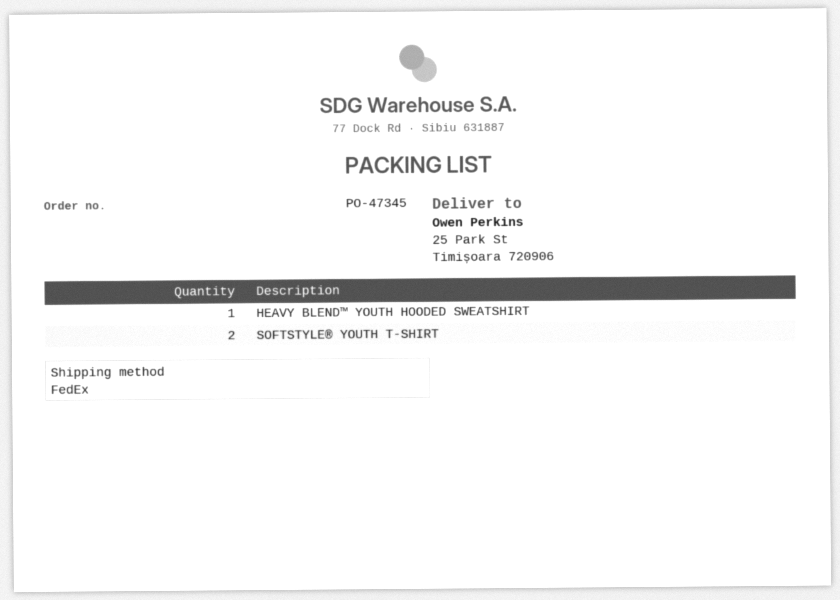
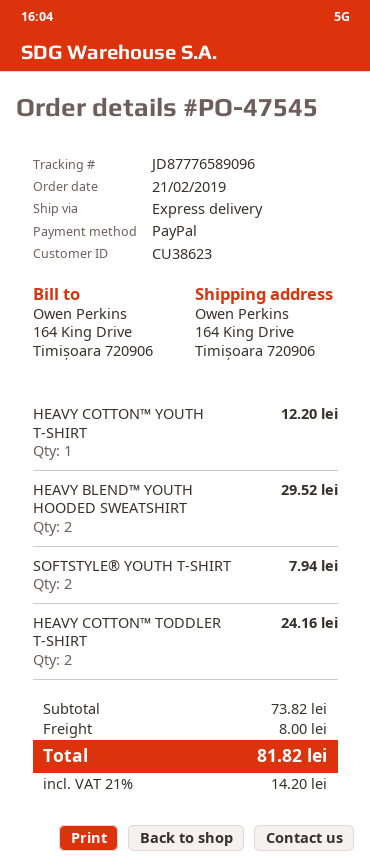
order number: PO-47345 -> PO-47545
shipping method: FedEx -> express
ship to: 25 Park St, Timișoara 720906 -> 164 King Drive, Timișoara 720906
HEAVY BLEND™ YOUTH HOODED SWEATSHIRT: 1 -> 2
HEAVY COTTON™ YOUTH T-SHIRT: none -> 1
HEAVY COTTON™ TODDLER T-SHIRT: none -> 2

